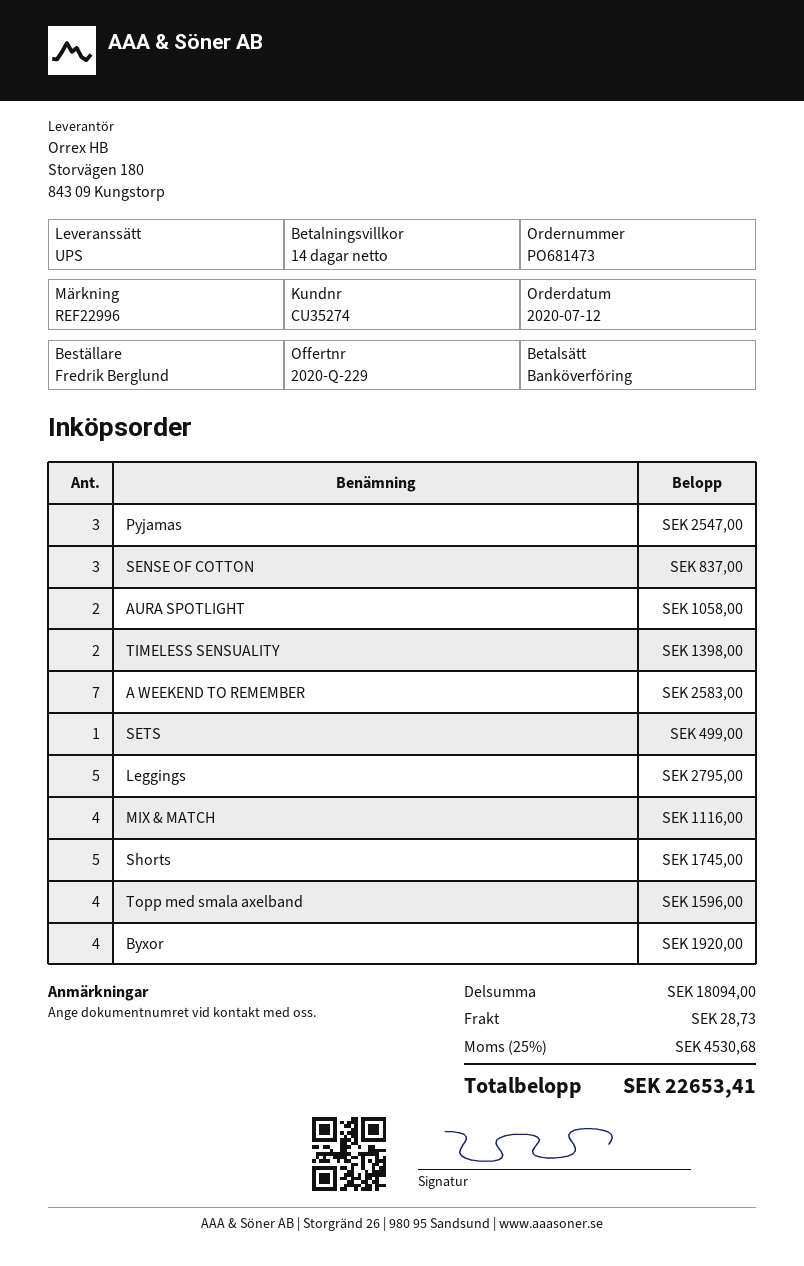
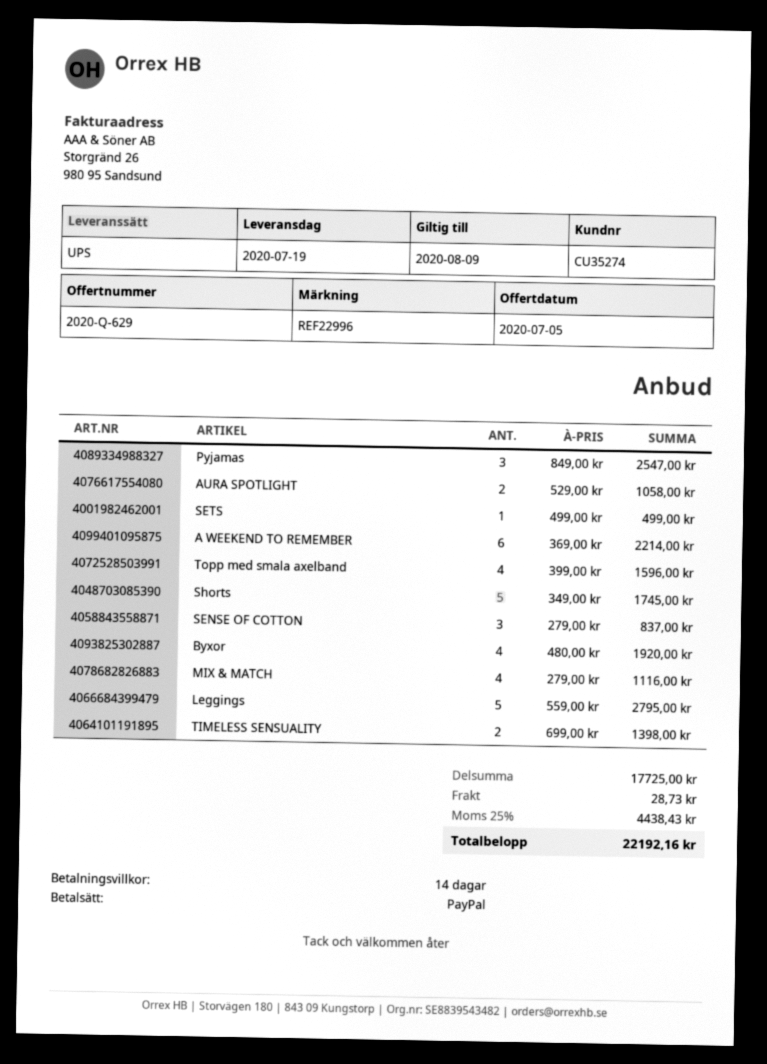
quote number: 2020-Q-229 -> 2020-Q-629
payment method: bank transfer -> PayPal
A WEEKEND TO REMEMBER: 7 for 2583.00 -> 6 for 2214.00
subtotal: 18094.00 -> 17725.00
tax: 25% = 4530.68 -> 25% = 4438.43
total: 22653.41 -> 22192.16

